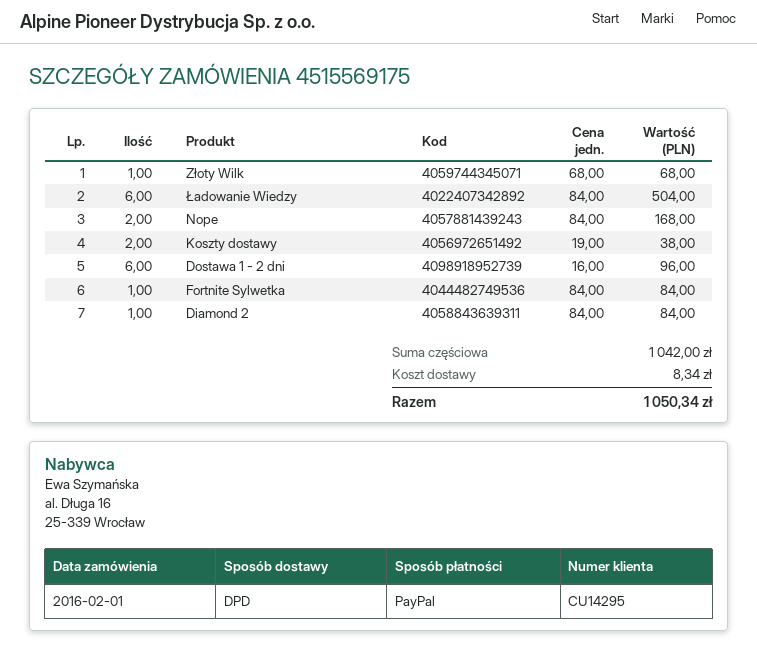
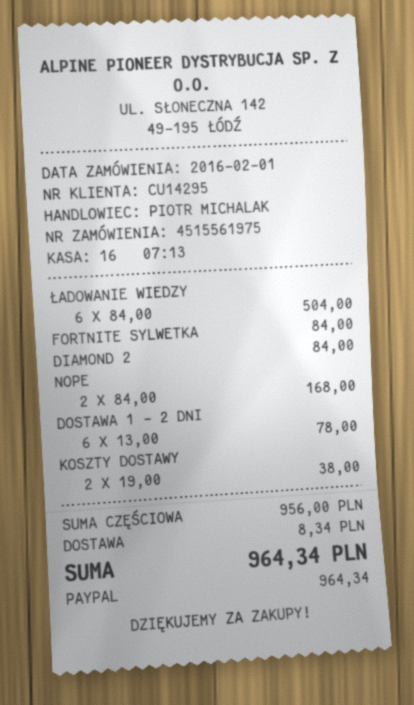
order number: 4515569175 -> 4515561975
Złoty Wilk: 1 x 68.00 = 68.00 -> none
Dostawa 1 - 2 dni: 6 x 16.00 = 96.00 -> 6 x 13.00 = 78.00
subtotal: 1042.00 -> 956.00
total: 1050.34 -> 964.34

